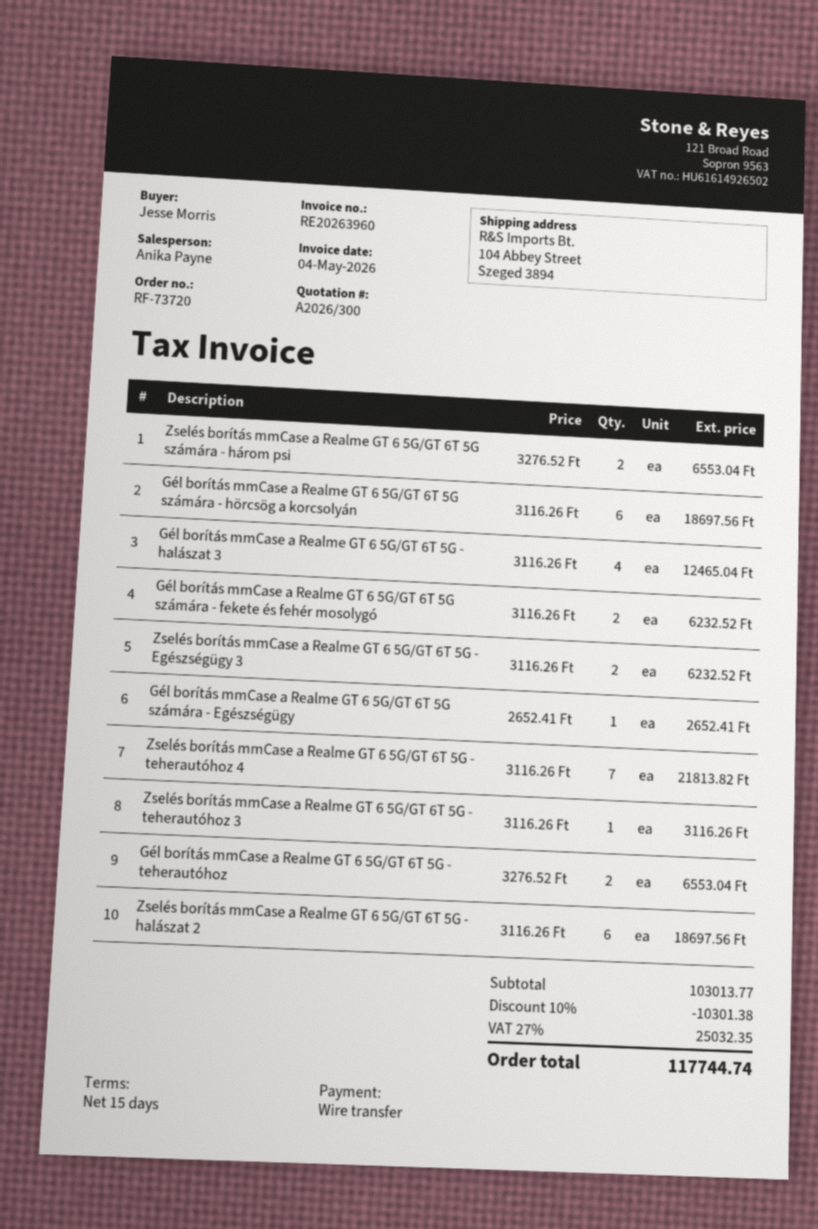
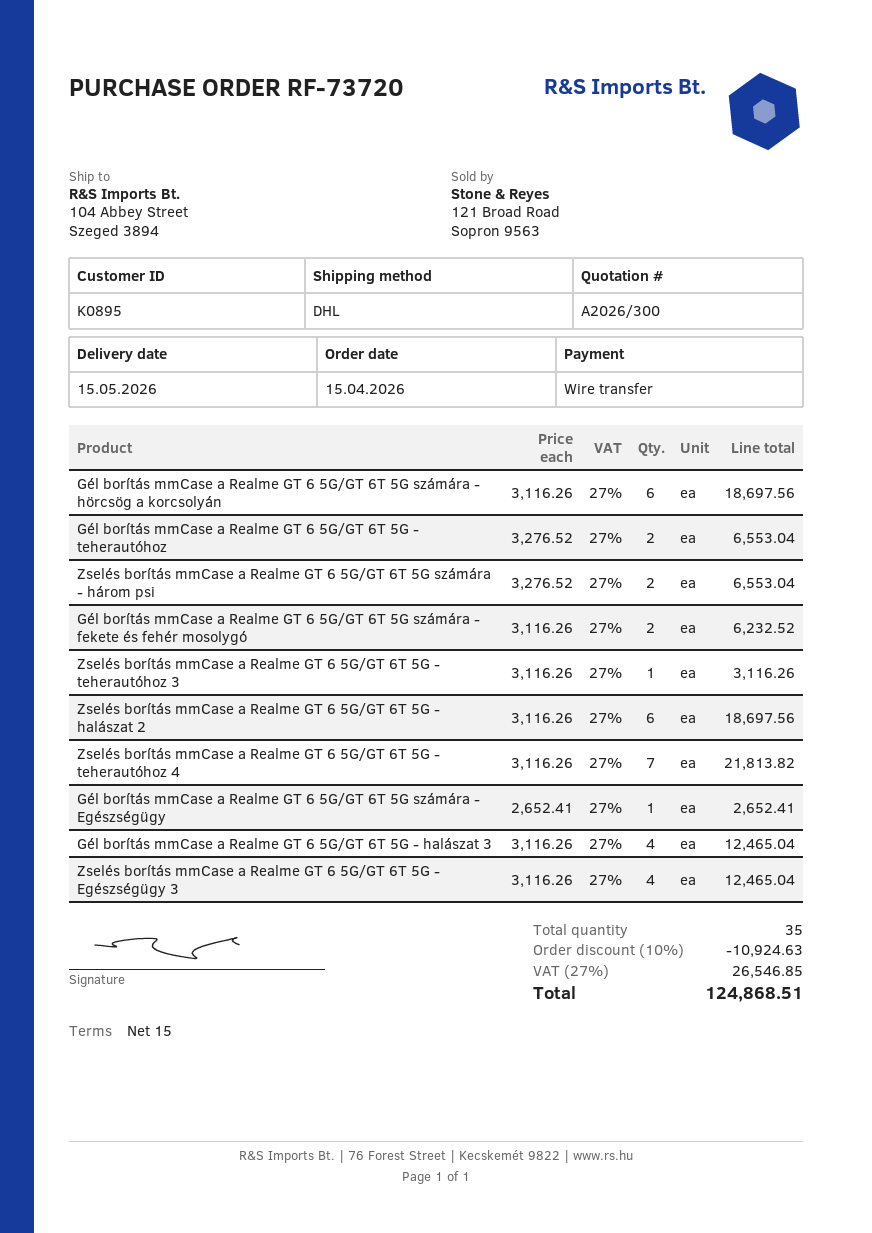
Zselés borítás mmCase a Realme GT 6 5G/GT 6T 5G - Egészségügy 3: 2 x 3116.26 = 6232.52 -> 4 x 3116.26 = 12465.04
discount: 10% = 10301.38 -> 10% = 10924.63
tax: 27% = 25032.35 -> 27% = 26546.85
total: 117744.74 -> 124868.51

